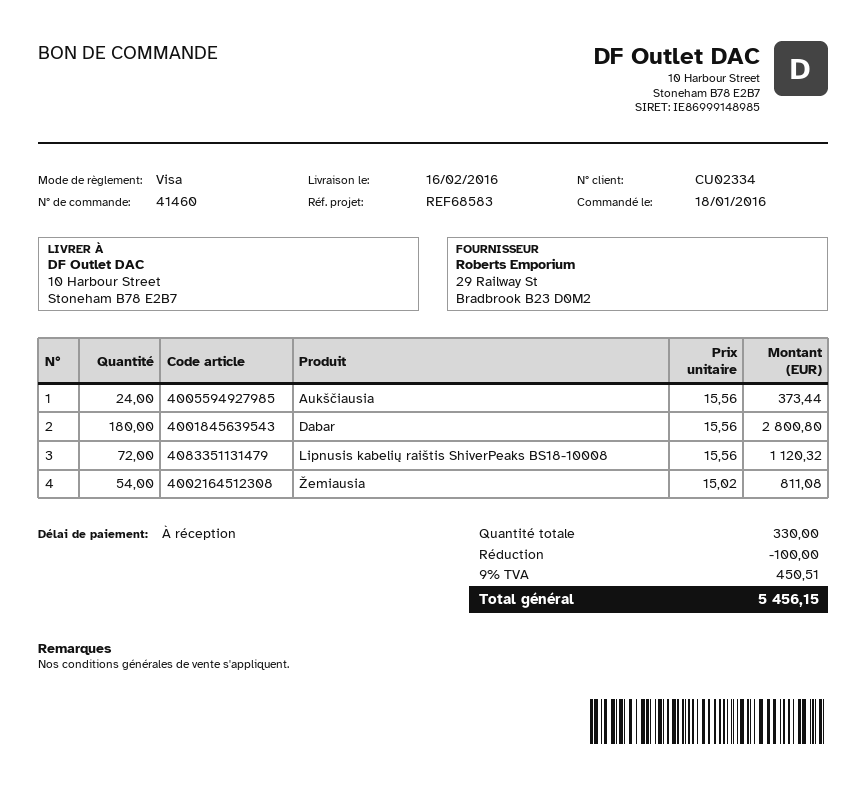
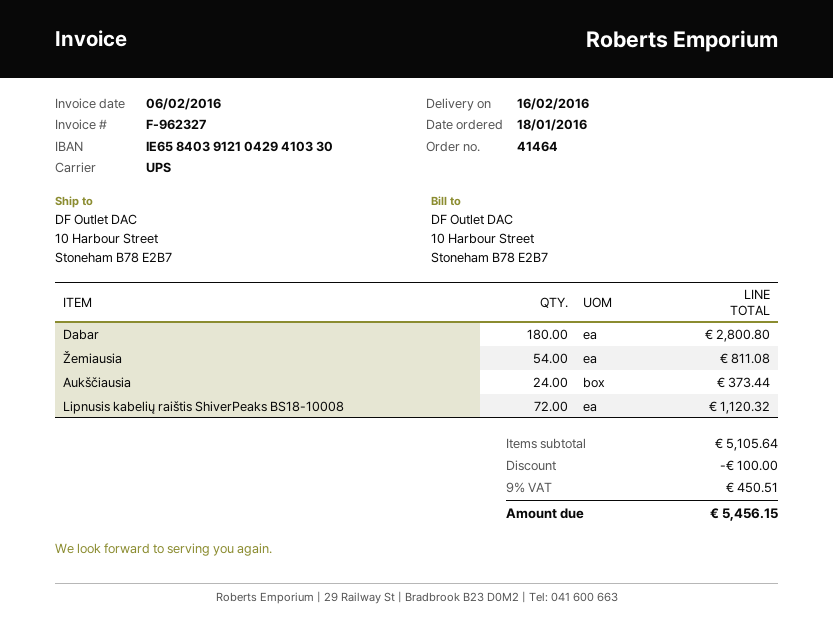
order number: 41460 -> 41464

